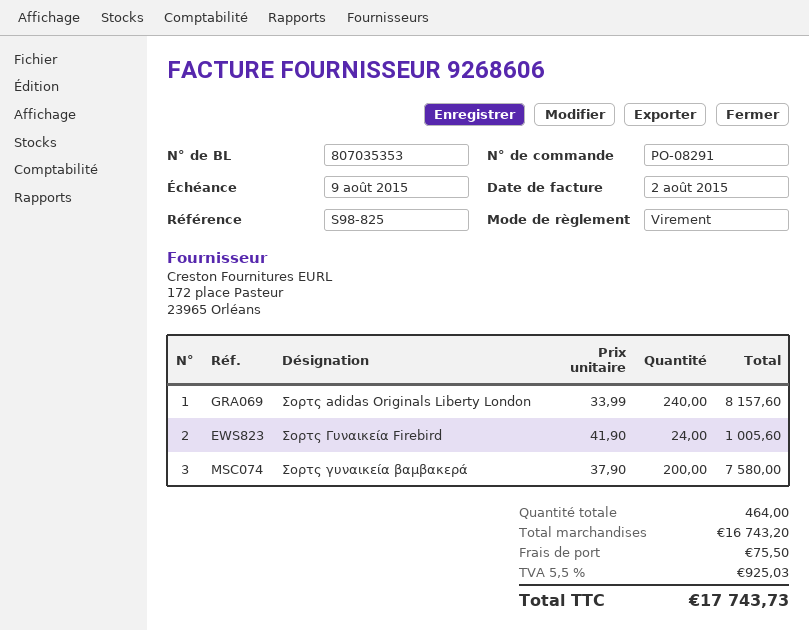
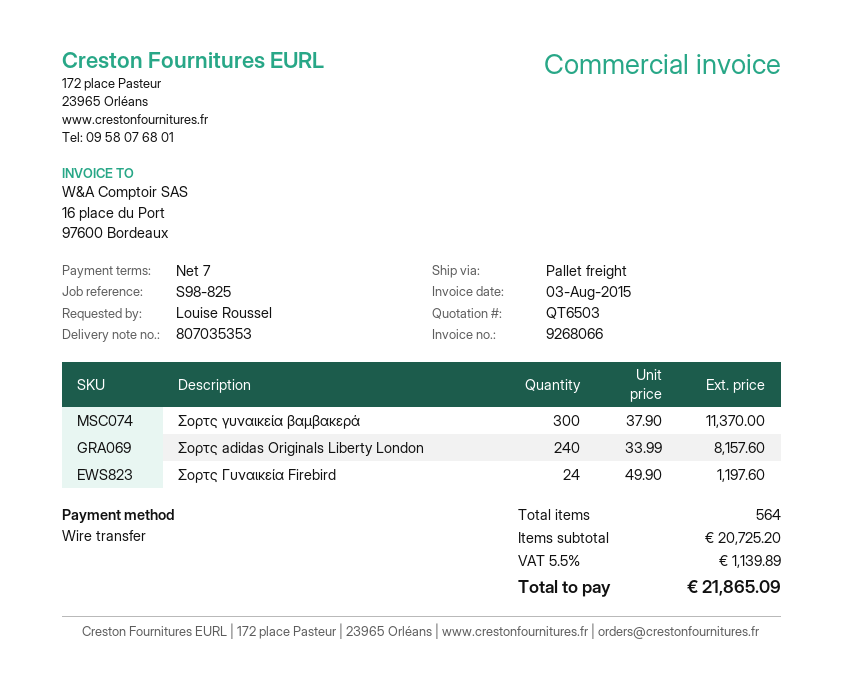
invoice number: 9268606 -> 9268066
invoice date: 2015-08-02 -> 2015-08-03
Σορτς Γυναικεία Firebird: 24 x 41.90 = 1005.60 -> 24 x 49.90 = 1197.60
Σορτς γυναικεία βαμβακερά: 200 x 37.90 = 7580.00 -> 300 x 37.90 = 11370.00
total quantity: 464 -> 564
subtotal: 16743.20 -> 20725.20
shipping: 75.50 -> none
tax: 5.5% = 925.03 -> 5.5% = 1139.89
total: 17743.73 -> 21865.09

